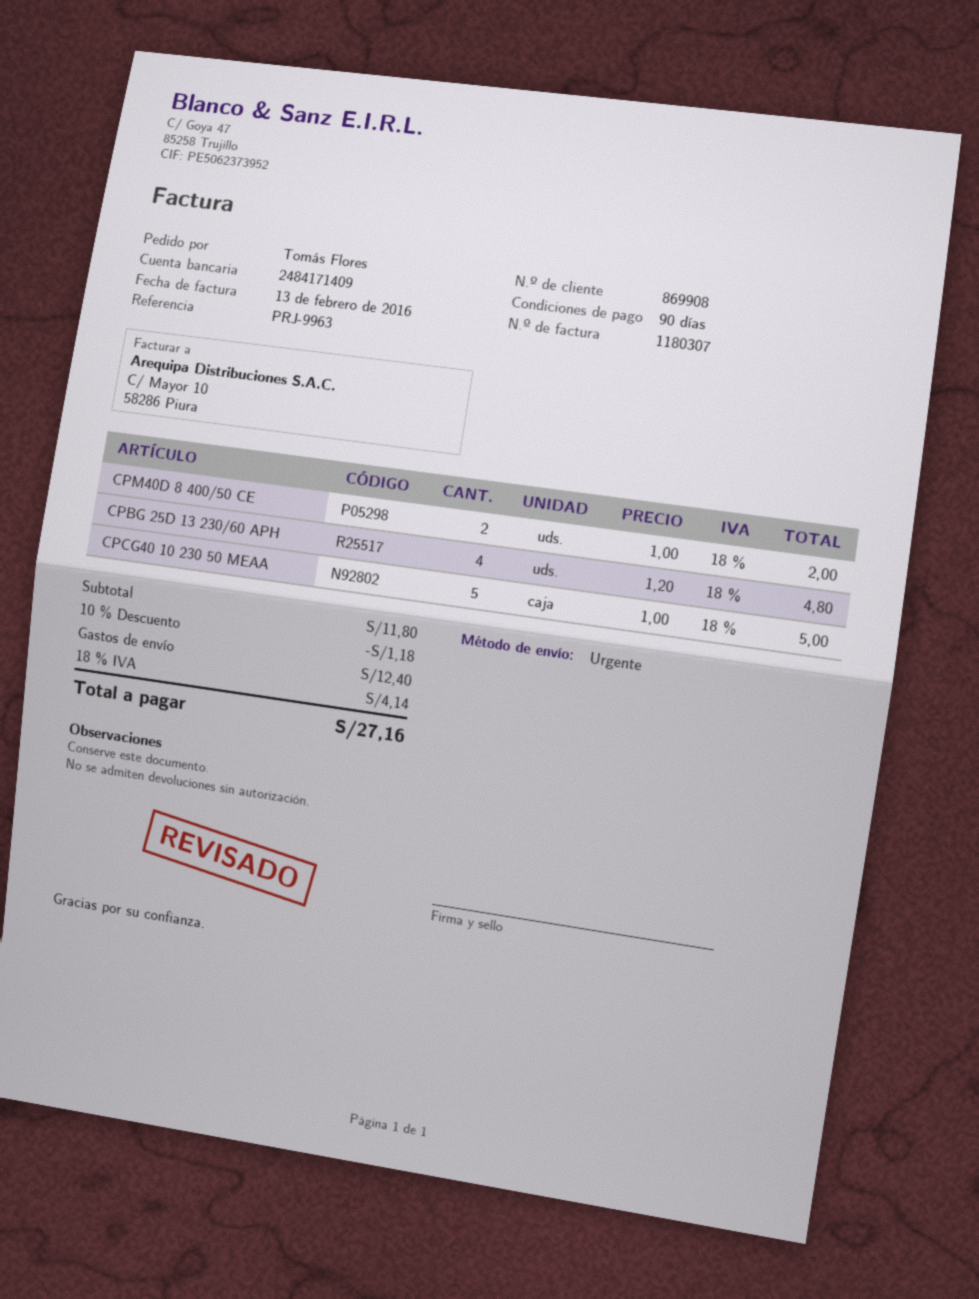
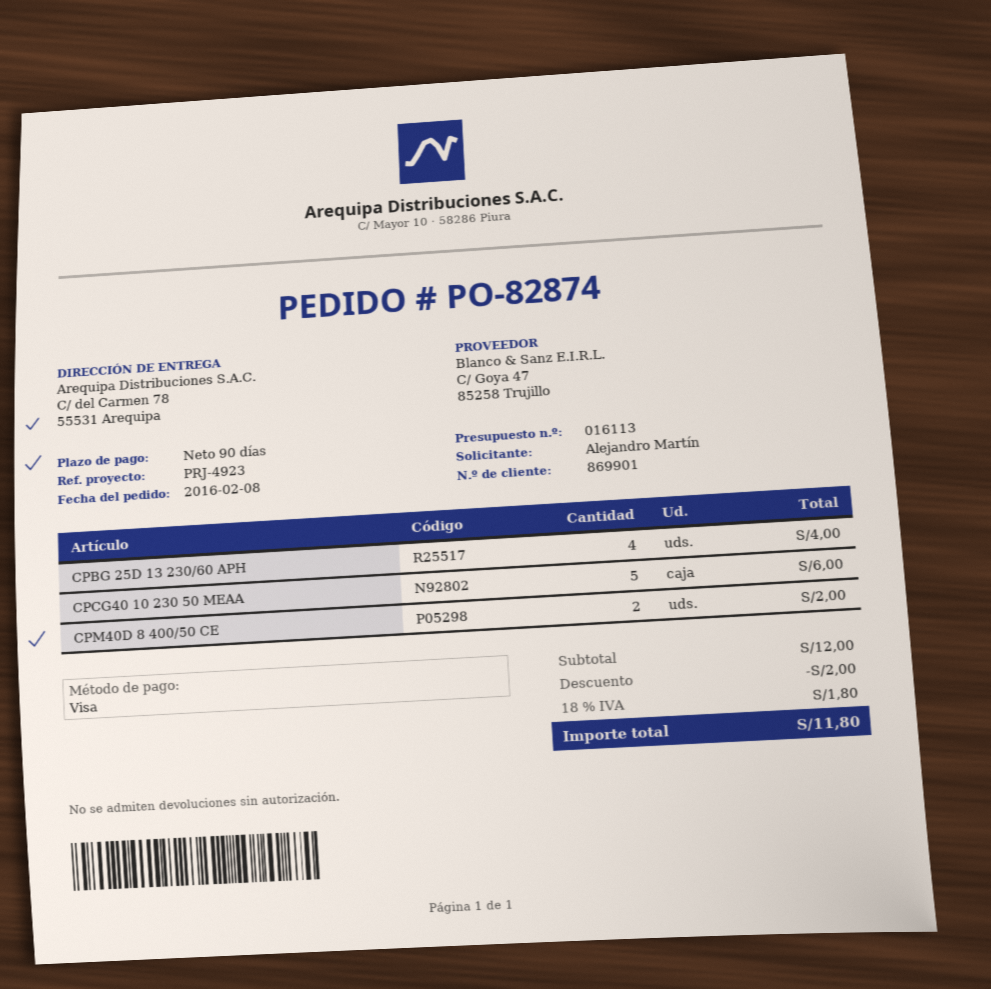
customer number: 869908 -> 869901
reference: PRJ-9963 -> PRJ-4923
ordered by: Tomás Flores -> Alejandro Martín
CPBG 25D 13 230/60 APH: 4 for 4.80 -> 4 for 4.00
CPCG40 10 230 50 MEAA: 5 for 5.00 -> 5 for 6.00
subtotal: 11.80 -> 12.00
discount: 1.18 -> 2.00
shipping: 12.40 -> none
tax: 18% = 4.14 -> 18% = 1.80
total: 27.16 -> 11.80

